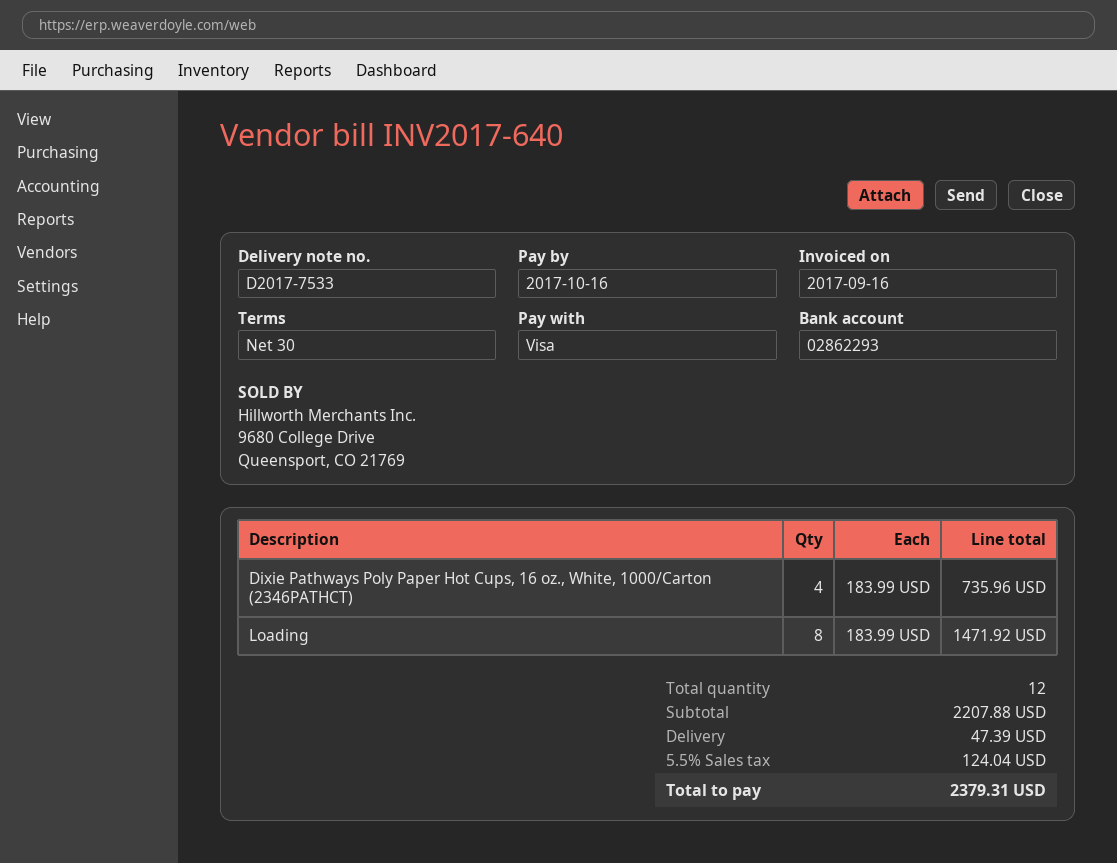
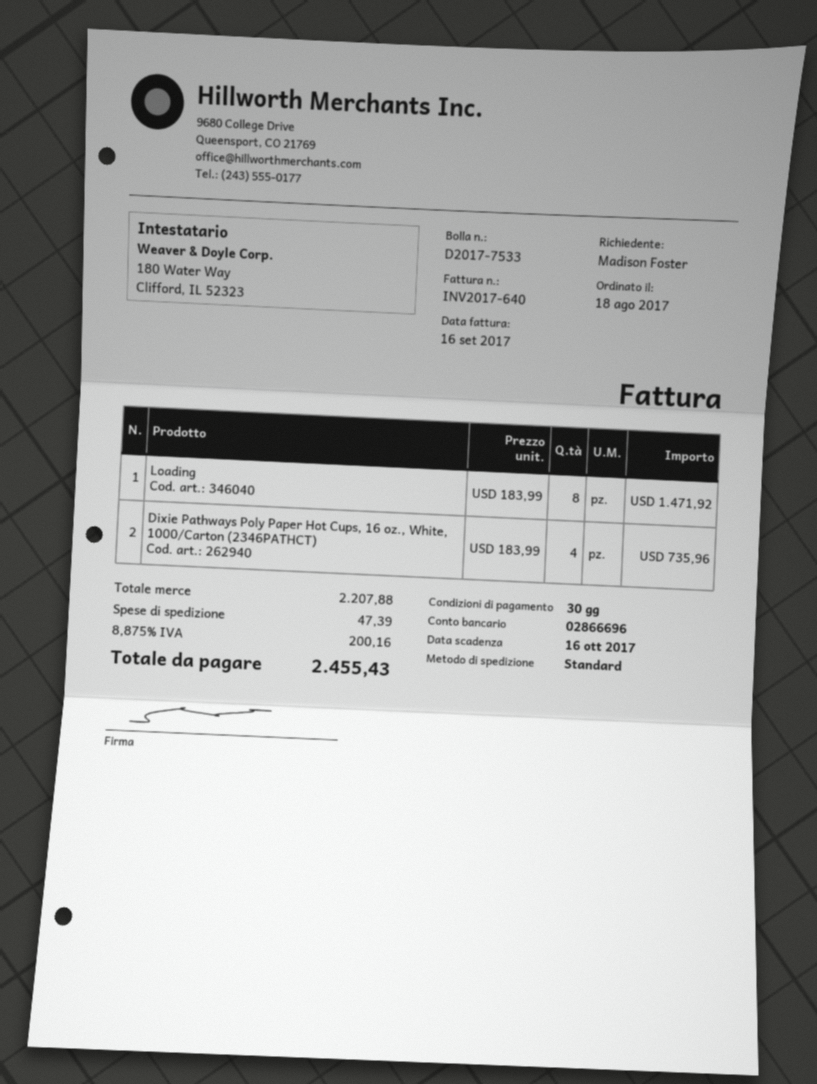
bank account: 02862293 -> 02866696
tax: 5.5% = 124.04 -> 8.875% = 200.16
total: 2379.31 -> 2455.43

